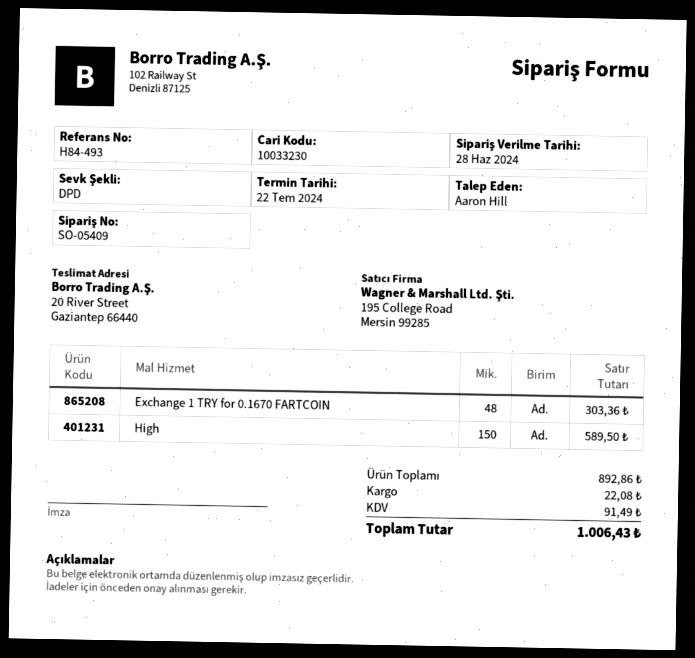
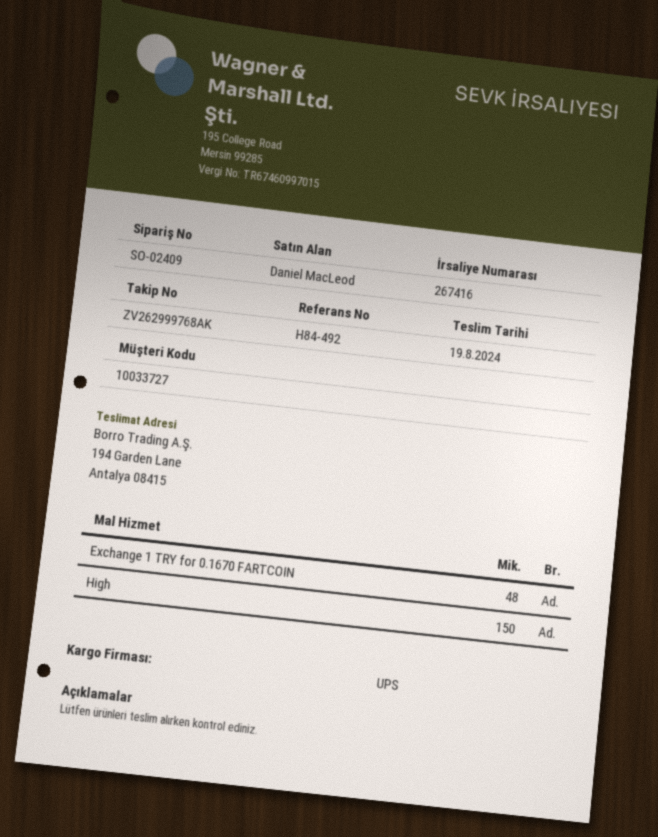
order number: SO-05409 -> SO-02409
delivery date: 2024-07-22 -> 2024-08-19
customer number: 10033230 -> 10033727
reference: H84-493 -> H84-492
ordered by: Aaron Hill -> Daniel MacLeod
shipping method: DPD -> UPS
ship to: 20 River Street, Gaziantep 66440 -> 194 Garden Lane, Antalya 08415

